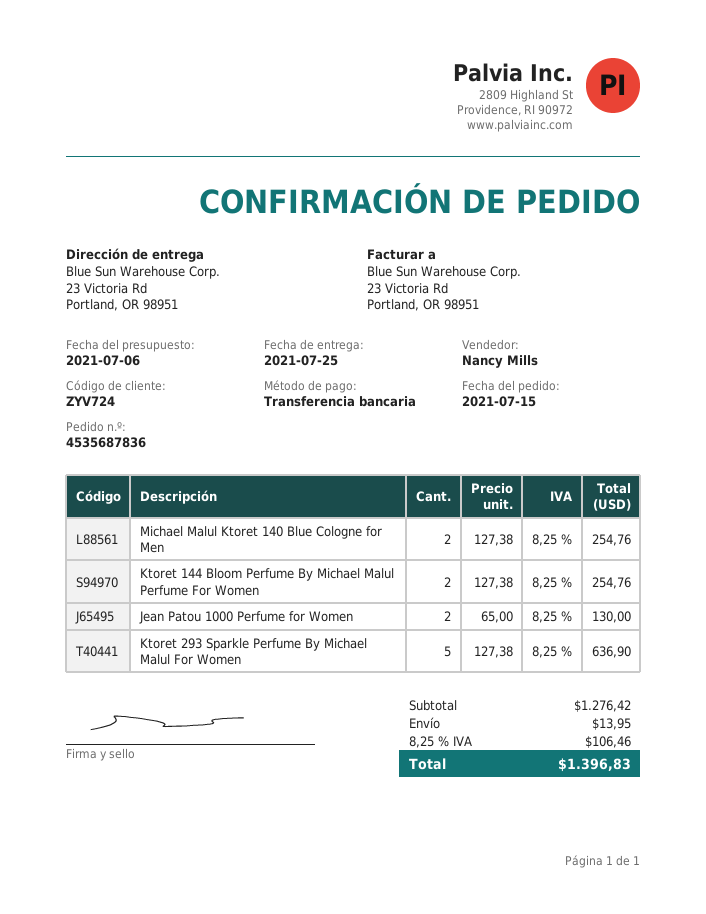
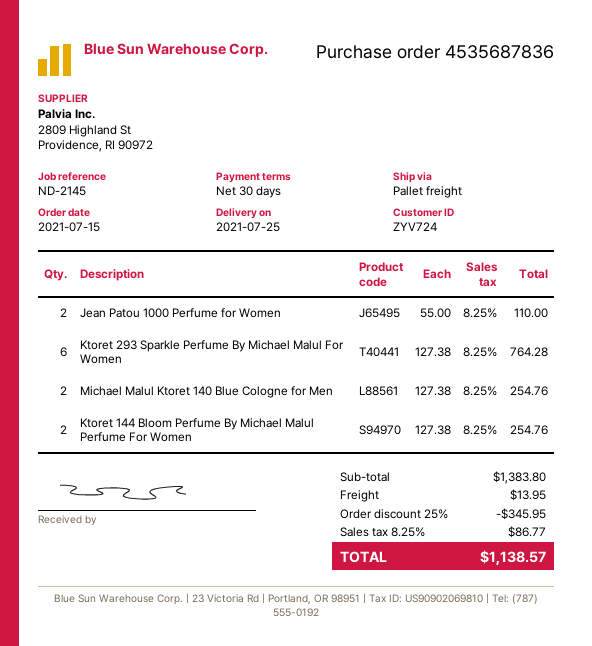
Jean Patou 1000 Perfume for Women: 2 x 65.00 = 130.00 -> 2 x 55.00 = 110.00
Ktoret 293 Sparkle Perfume By Michael Malul For Women: 5 x 127.38 = 636.90 -> 6 x 127.38 = 764.28
subtotal: 1276.42 -> 1383.80
discount: none -> 25% = 345.95
tax: 8.25% = 106.46 -> 8.25% = 86.77
total: 1396.83 -> 1138.57

